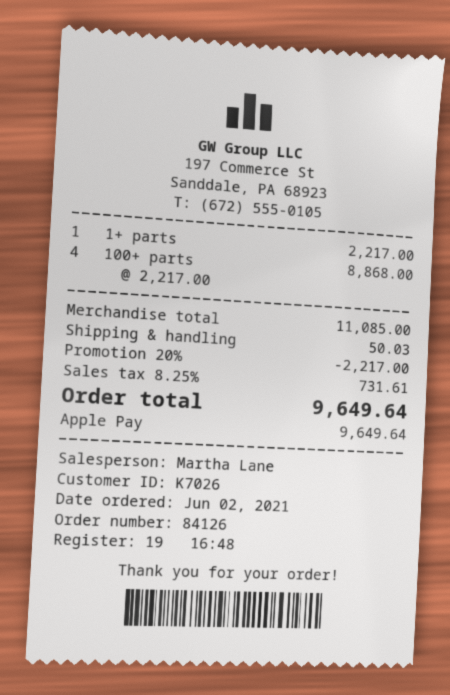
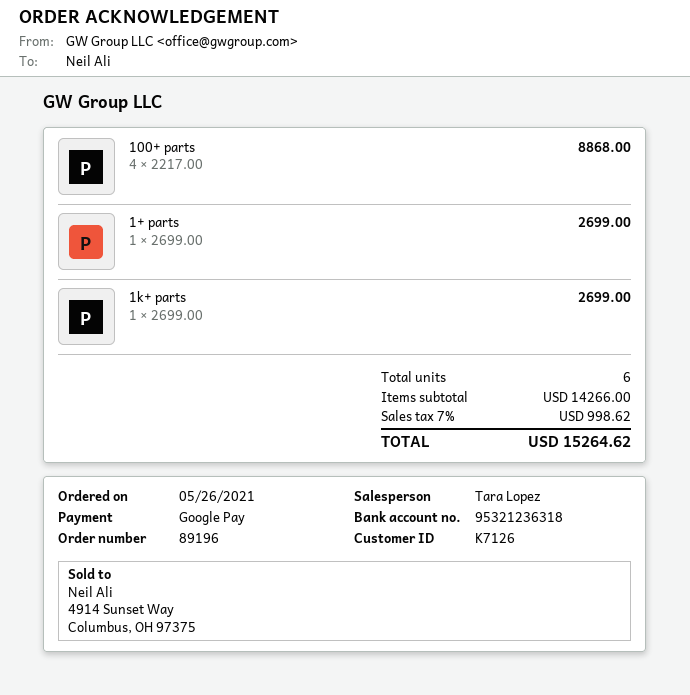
order number: 84126 -> 89196
order date: 2021-06-02 -> 2021-05-26
customer number: K7026 -> K7126
sales rep: Martha Lane -> Tara Lopez
payment method: Apple Pay -> Google Pay
1+ parts: 1 x 2217.00 = 2217.00 -> 1 x 2699.00 = 2699.00
1k+ parts: none -> 1 x 2699.00 = 2699.00
subtotal: 11085.00 -> 14266.00
discount: 20% = 2217.00 -> none
shipping: 50.03 -> none
tax: 8.25% = 731.61 -> 7% = 998.62
total: 9649.64 -> 15264.62

